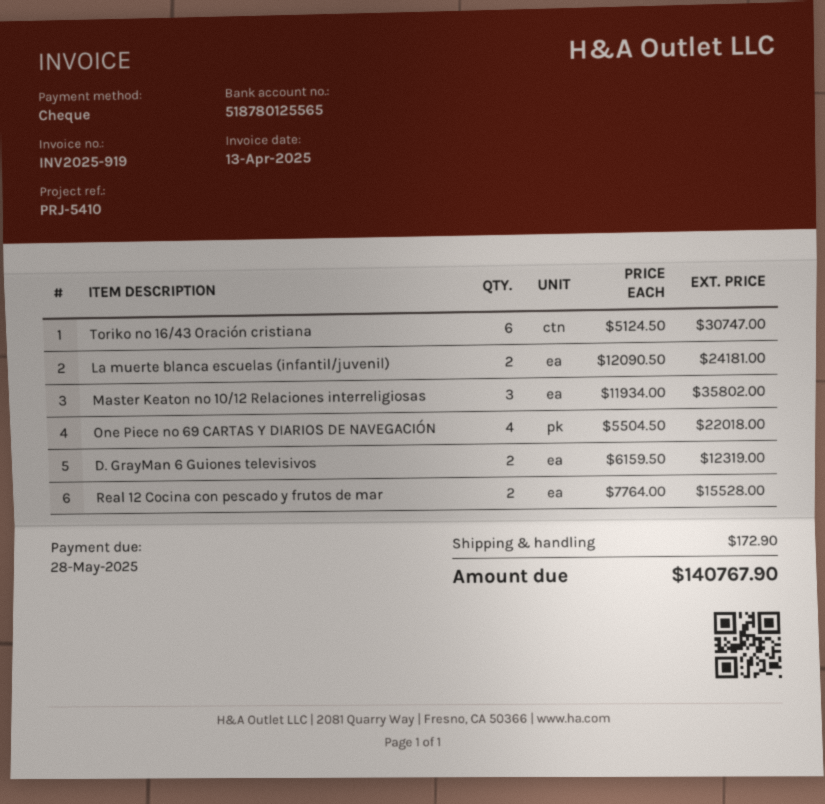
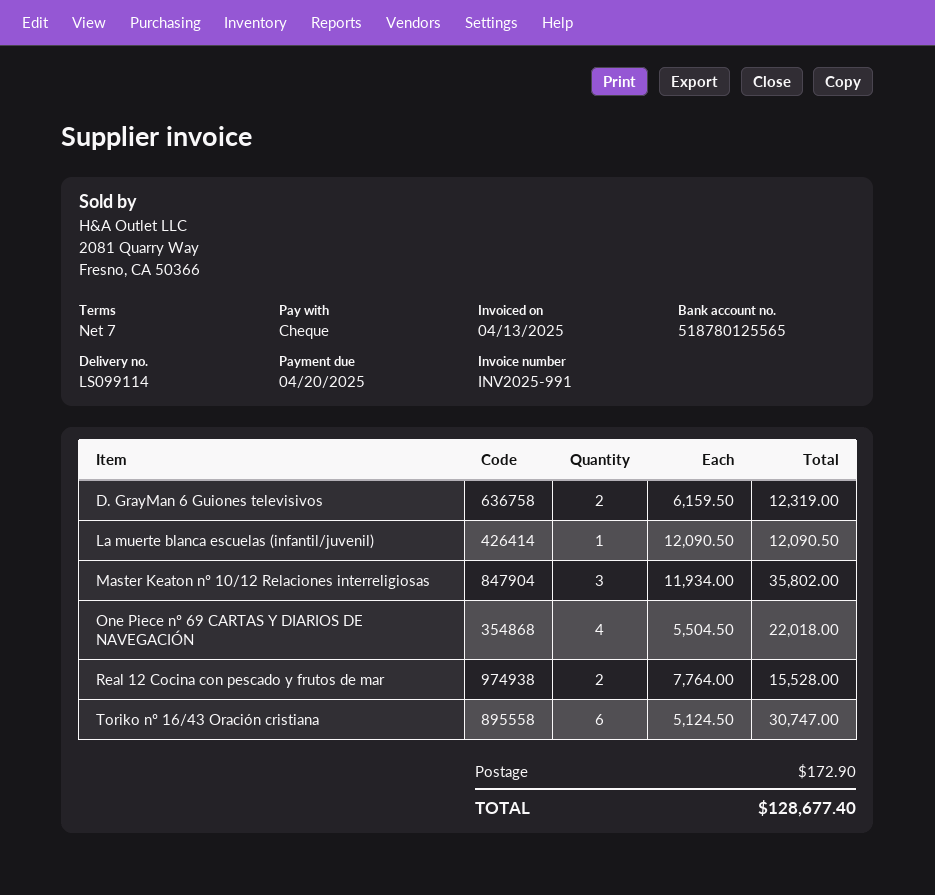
invoice number: INV2025-919 -> INV2025-991
due date: 2025-05-28 -> 2025-04-20
La muerte blanca escuelas (infantil/juvenil): 2 x 12090.50 = 24181.00 -> 1 x 12090.50 = 12090.50
total: 140767.90 -> 128677.40

